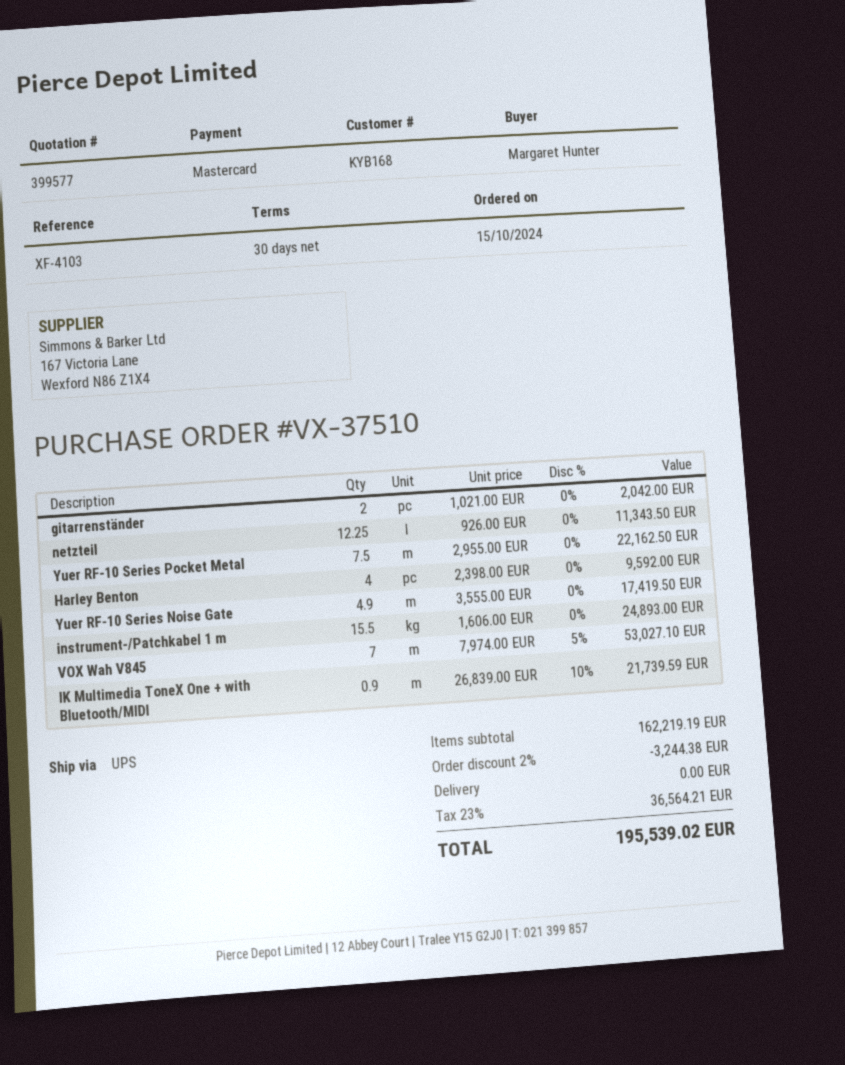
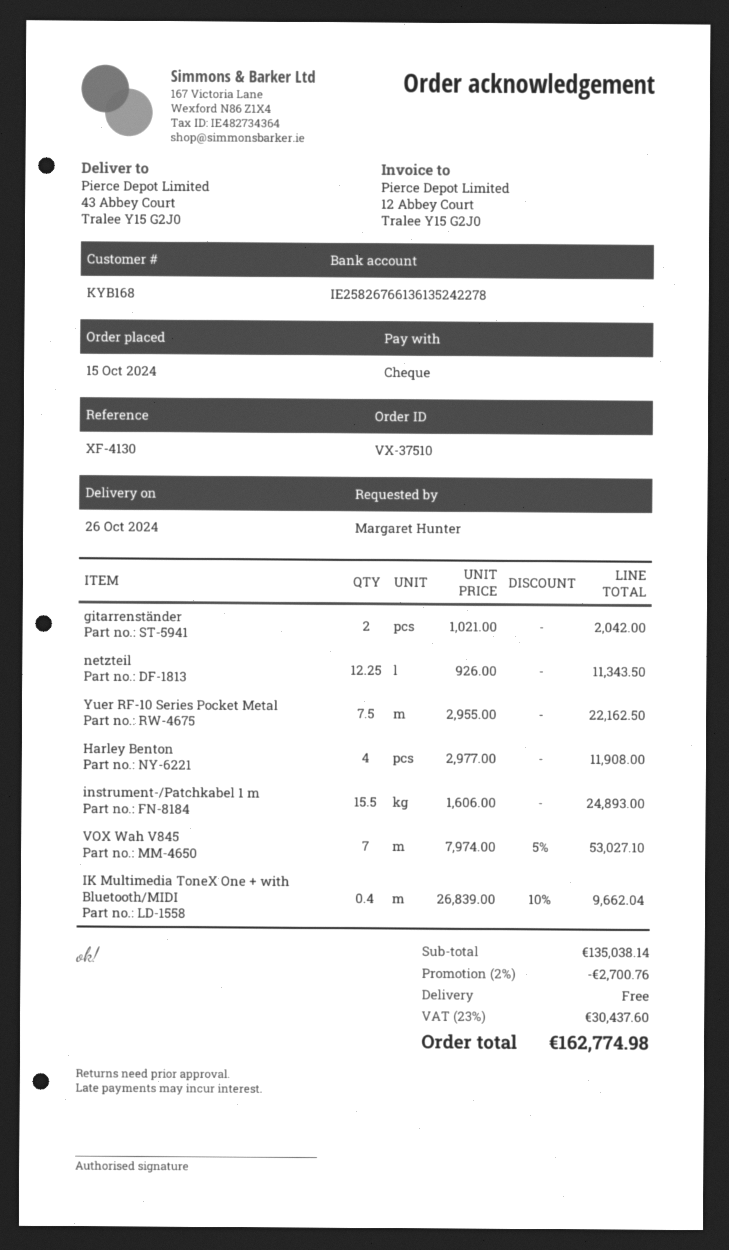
reference: XF-4103 -> XF-4130
payment method: Mastercard -> cheque
Harley Benton: 4 x 2398.00 = 9592.00 -> 4 x 2977.00 = 11908.00
Yuer RF-10 Series Noise Gate: 4.9 x 3555.00 = 17419.50 -> none
IK Multimedia ToneX One + with Bluetooth/MIDI: 0.9 x 26839.00 - 10% = 21739.59 -> 0.4 x 26839.00 - 10% = 9662.04
subtotal: 162219.19 -> 135038.14
discount: 2% = 3244.38 -> 2% = 2700.76
tax: 23% = 36564.21 -> 23% = 30437.60
total: 195539.02 -> 162774.98

